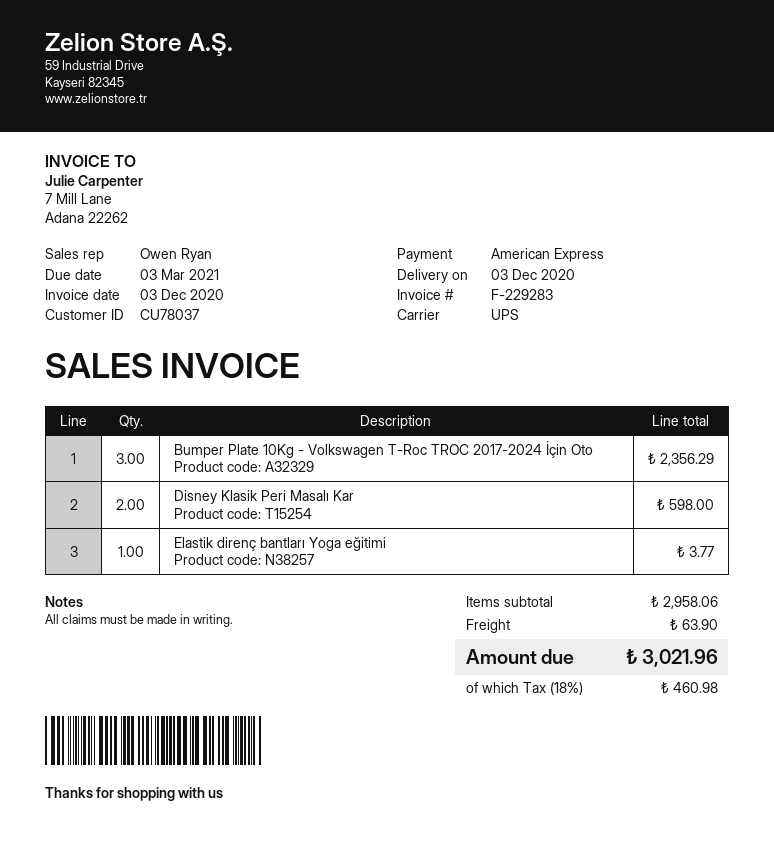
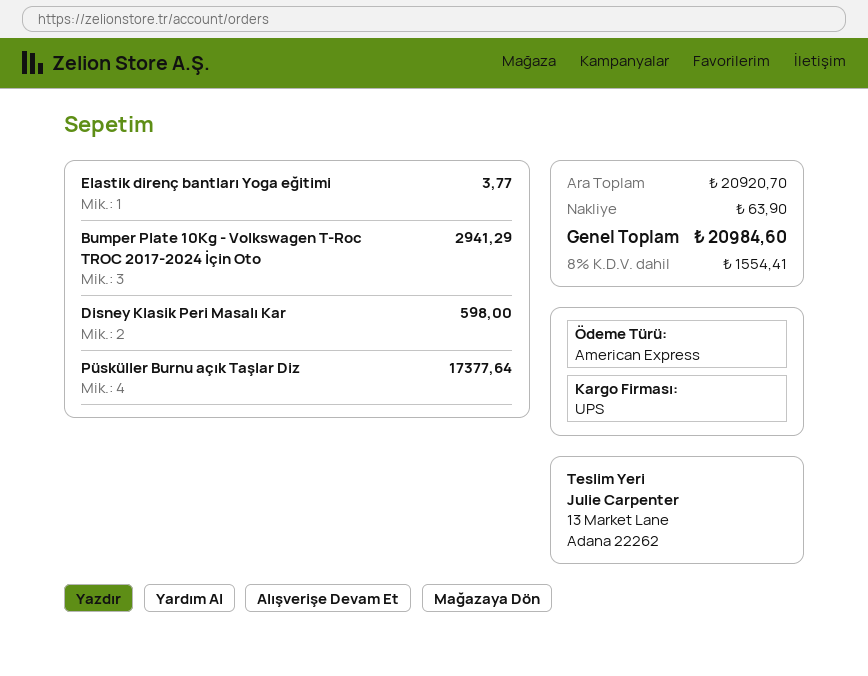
Bumper Plate 10Kg - Volkswagen T-Roc TROC 2017-2024 İçin Oto: 3 for 2356.29 -> 3 for 2941.29
Püsküller Burnu açık Taşlar Diz: none -> 4 for 17377.64
subtotal: 2958.06 -> 20920.70
tax: 18% = 460.98 -> 8% = 1554.41
total: 3021.96 -> 20984.60

